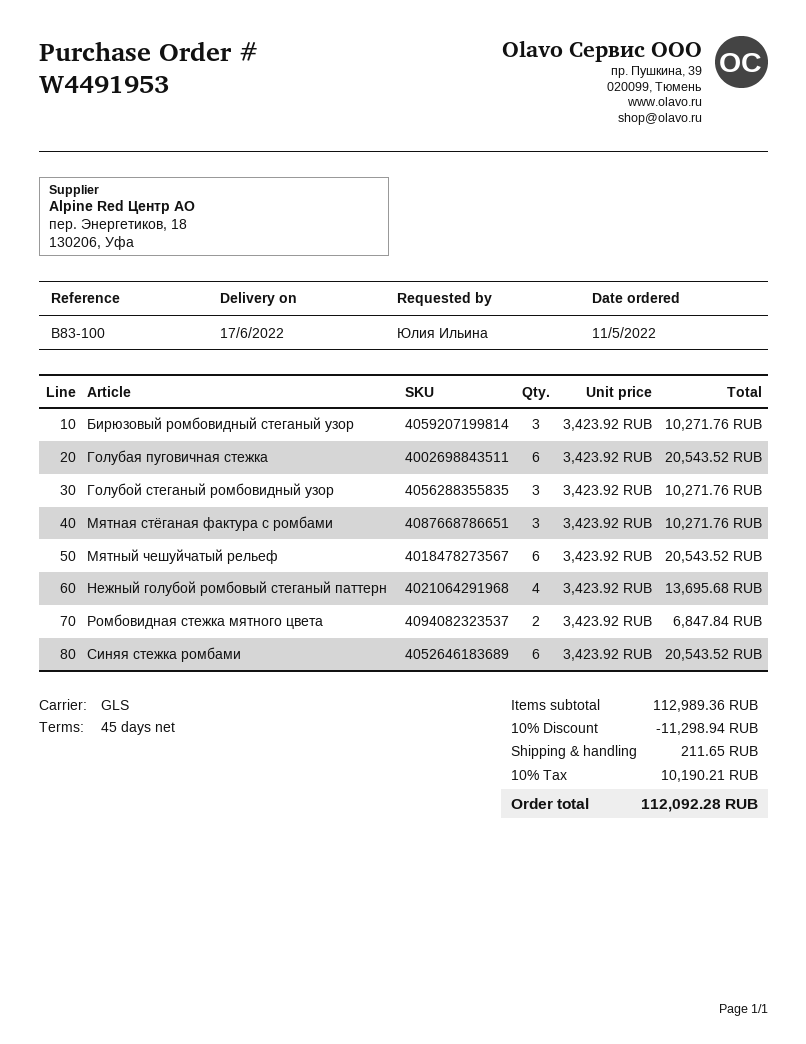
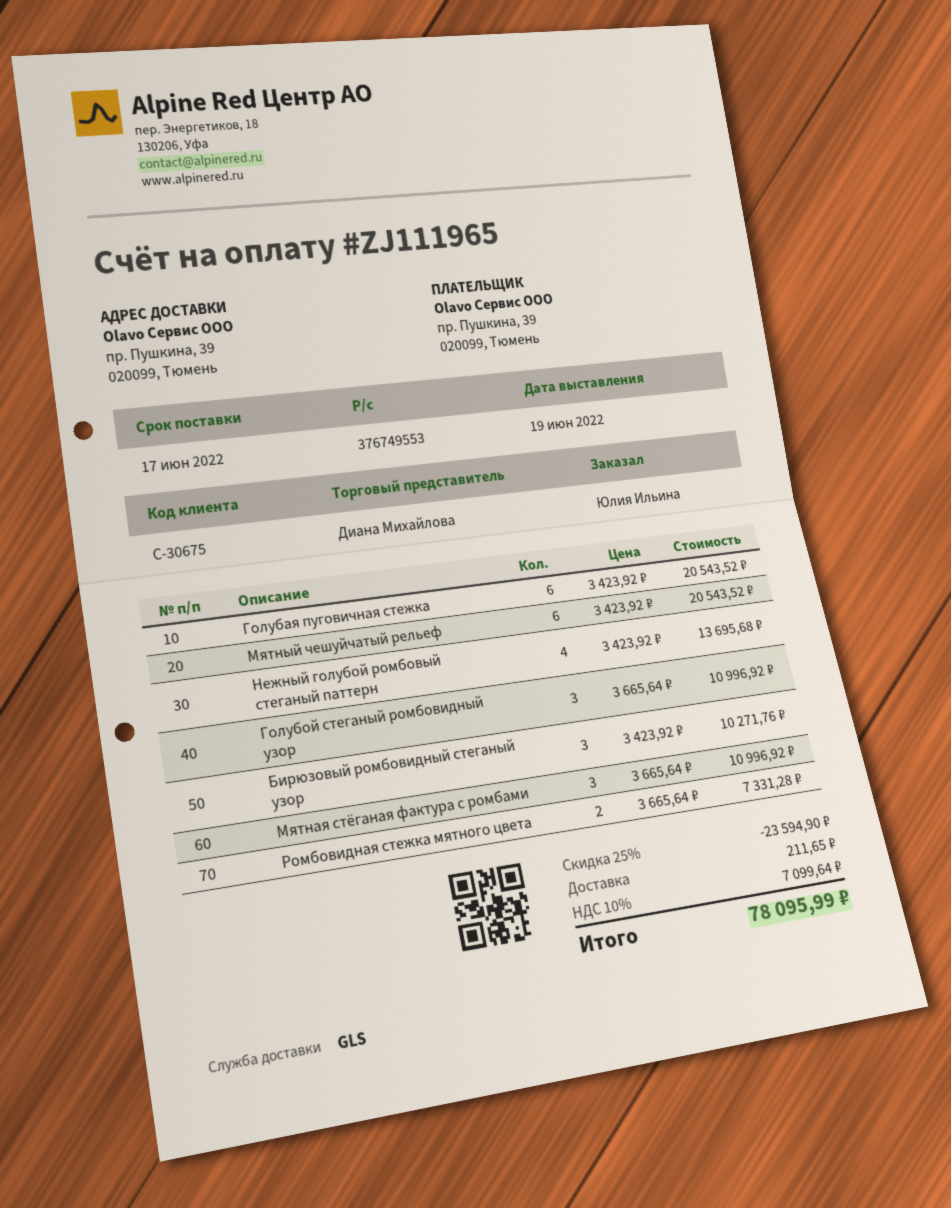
Голубой стеганый ромбовидный узор: 3 x 3423.92 = 10271.76 -> 3 x 3665.64 = 10996.92
Мятная стёганая фактура с ромбами: 3 x 3423.92 = 10271.76 -> 3 x 3665.64 = 10996.92
Ромбовидная стежка мятного цвета: 2 x 3423.92 = 6847.84 -> 2 x 3665.64 = 7331.28
Синяя стежка ромбами: 6 x 3423.92 = 20543.52 -> none
discount: 10% = 11298.94 -> 25% = 23594.90
tax: 10% = 10190.21 -> 10% = 7099.64
total: 112092.28 -> 78095.99

